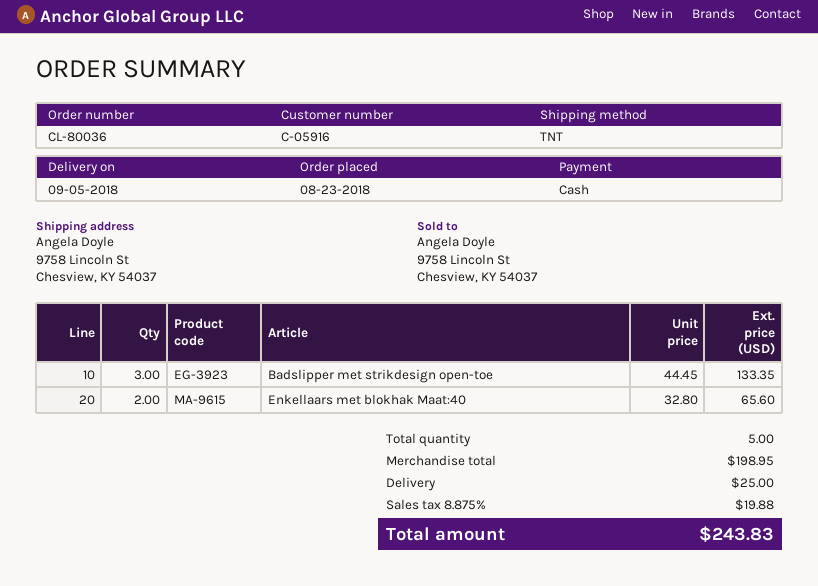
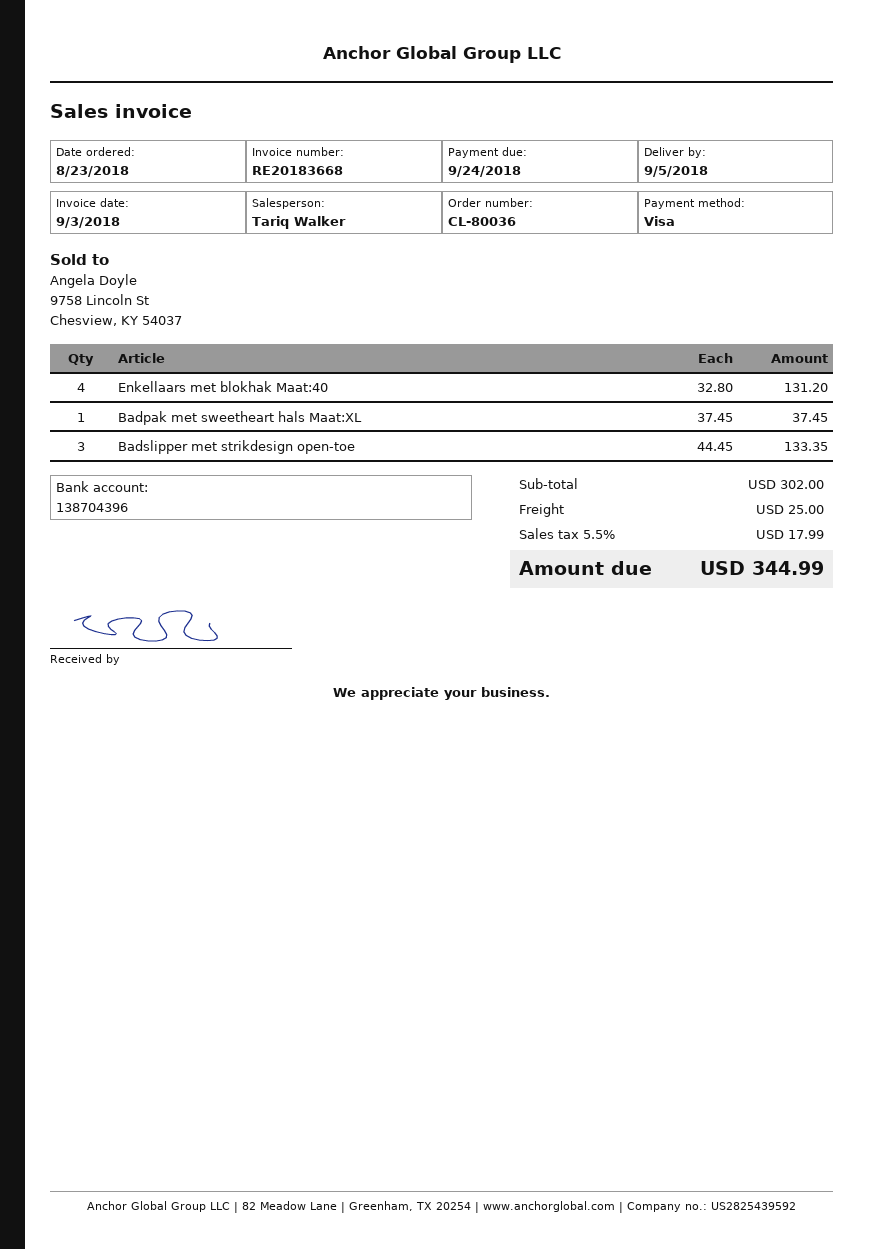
payment method: cash -> Visa
Enkellaars met blokhak Maat:40: 2 x 32.80 = 65.60 -> 4 x 32.80 = 131.20
Badpak met sweetheart hals Maat:XL: none -> 1 x 37.45 = 37.45
subtotal: 198.95 -> 302.00
tax: 8.875% = 19.88 -> 5.5% = 17.99
total: 243.83 -> 344.99

